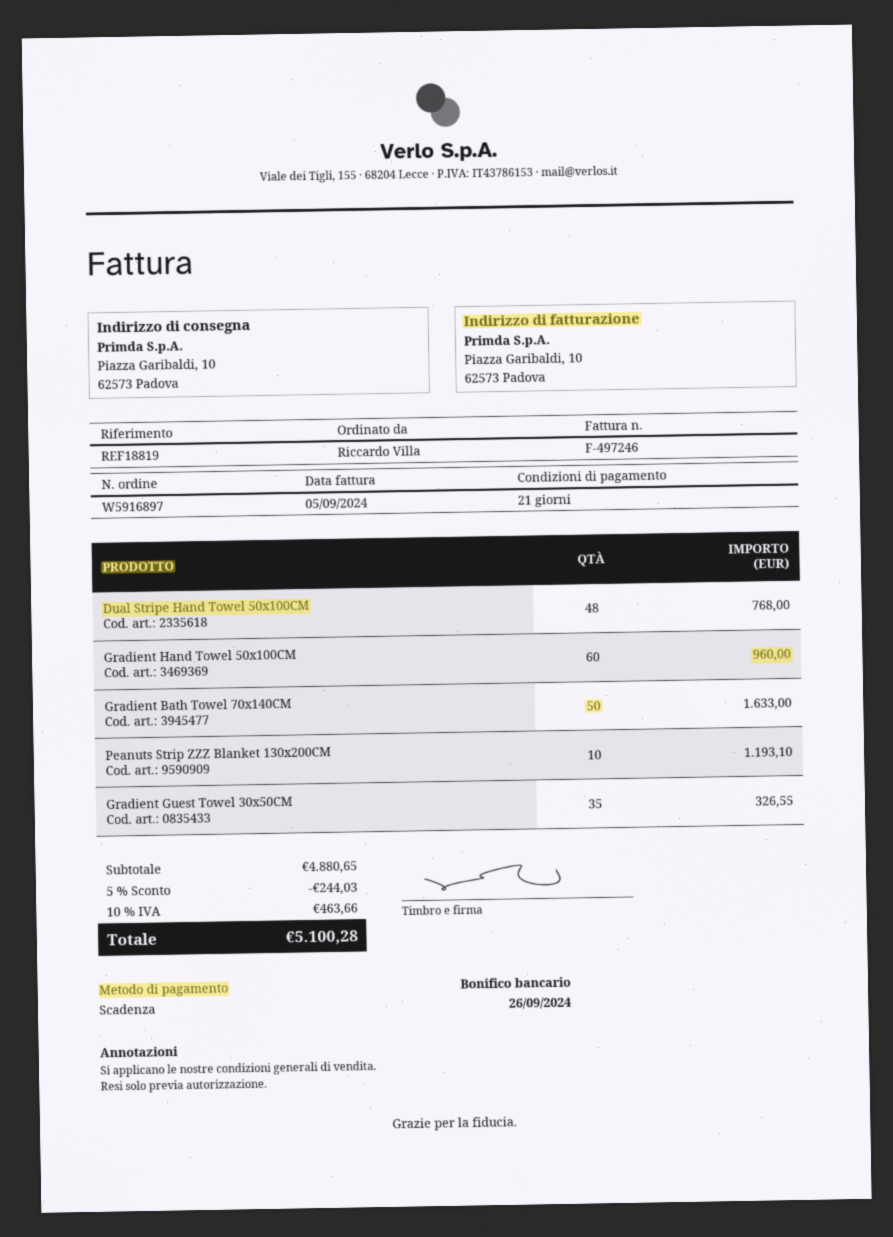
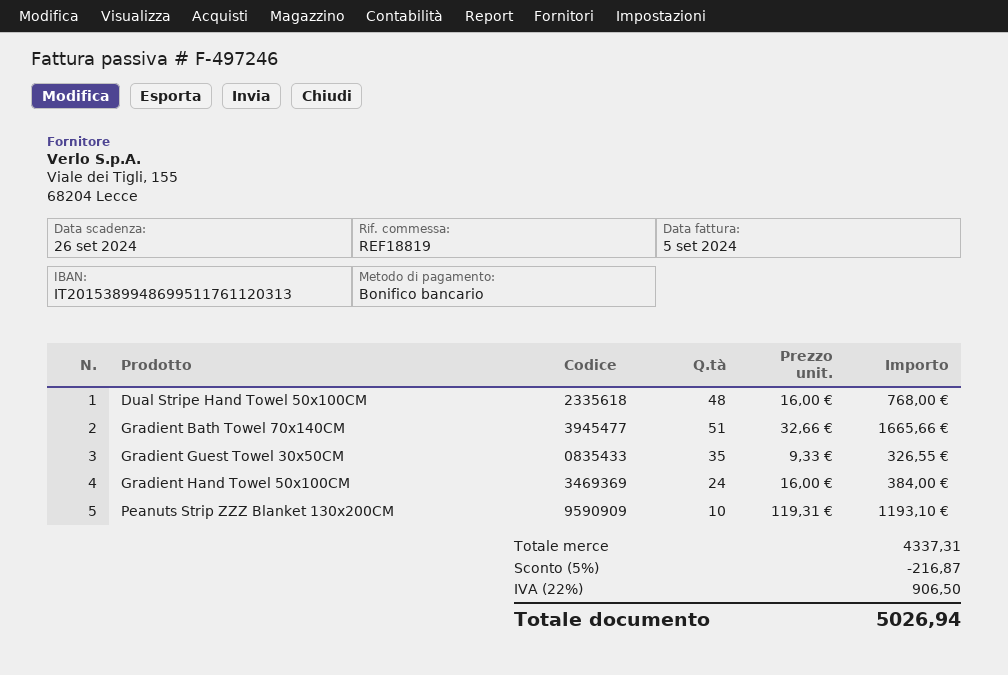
Gradient Hand Towel 50x100CM: 60 for 960.00 -> 24 for 384.00
Gradient Bath Towel 70x140CM: 50 for 1633.00 -> 51 for 1665.66
subtotal: 4880.65 -> 4337.31
discount: 5% = 244.03 -> 5% = 216.87
tax: 10% = 463.66 -> 22% = 906.50
total: 5100.28 -> 5026.94

